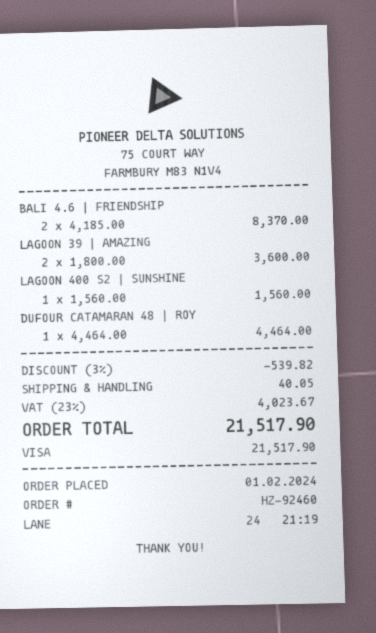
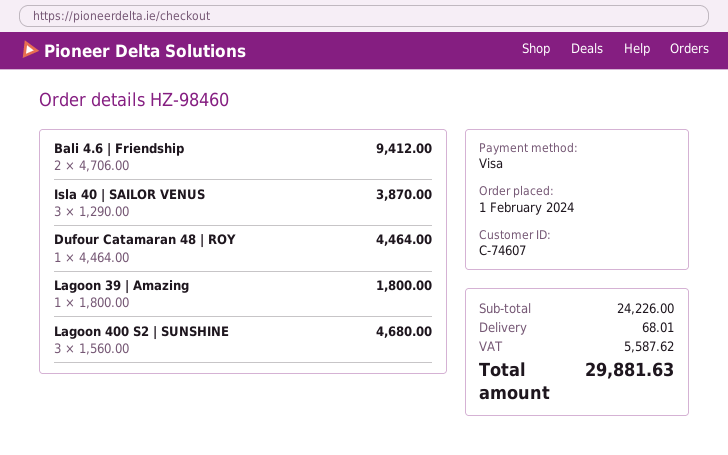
order number: HZ-92460 -> HZ-98460
BALI 4.6 | FRIENDSHIP: 2 x 4185.00 = 8370.00 -> 2 x 4706.00 = 9412.00
LAGOON 39 | AMAZING: 2 x 1800.00 = 3600.00 -> 1 x 1800.00 = 1800.00
LAGOON 400 S2 | SUNSHINE: 1 x 1560.00 = 1560.00 -> 3 x 1560.00 = 4680.00
Isla 40 | SAILOR VENUS: none -> 3 x 1290.00 = 3870.00
discount: 3% = 539.82 -> none
shipping: 40.05 -> 68.01
tax: 4023.67 -> 5587.62
total: 21517.90 -> 29881.63

